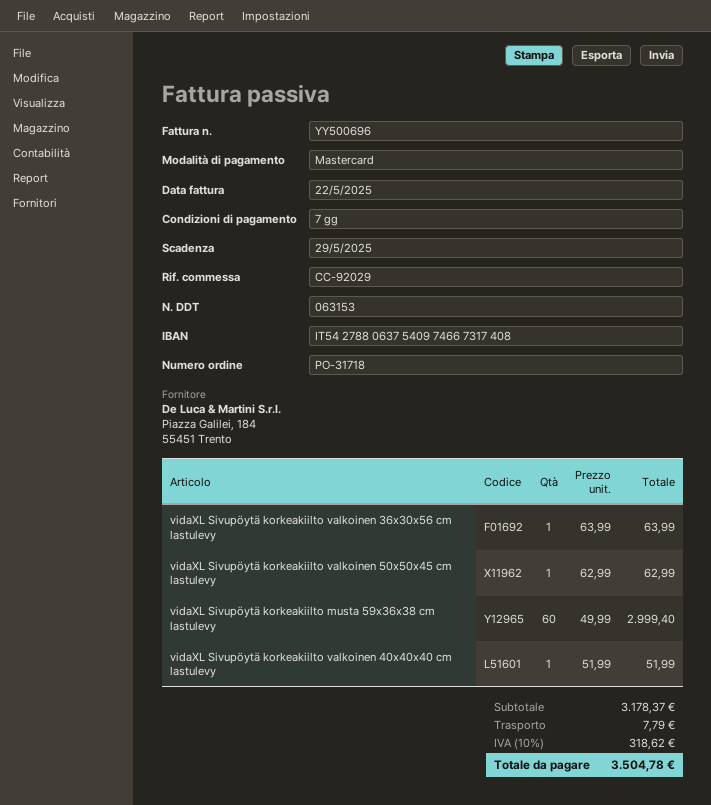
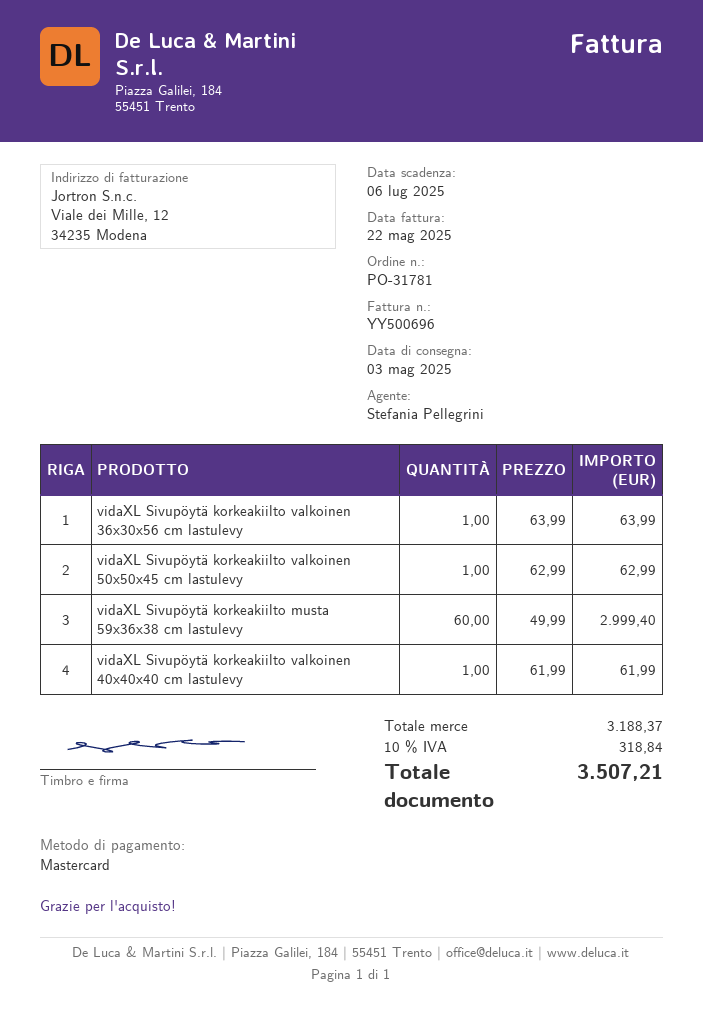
order number: PO-31718 -> PO-31781
due date: 2025-05-29 -> 2025-07-06
vidaXL Sivupöytä korkeakiilto valkoinen 40x40x40 cm lastulevy: 1 x 51.99 = 51.99 -> 1 x 61.99 = 61.99
subtotal: 3178.37 -> 3188.37
shipping: 7.79 -> none
tax: 10% = 318.62 -> 10% = 318.84
total: 3504.78 -> 3507.21

